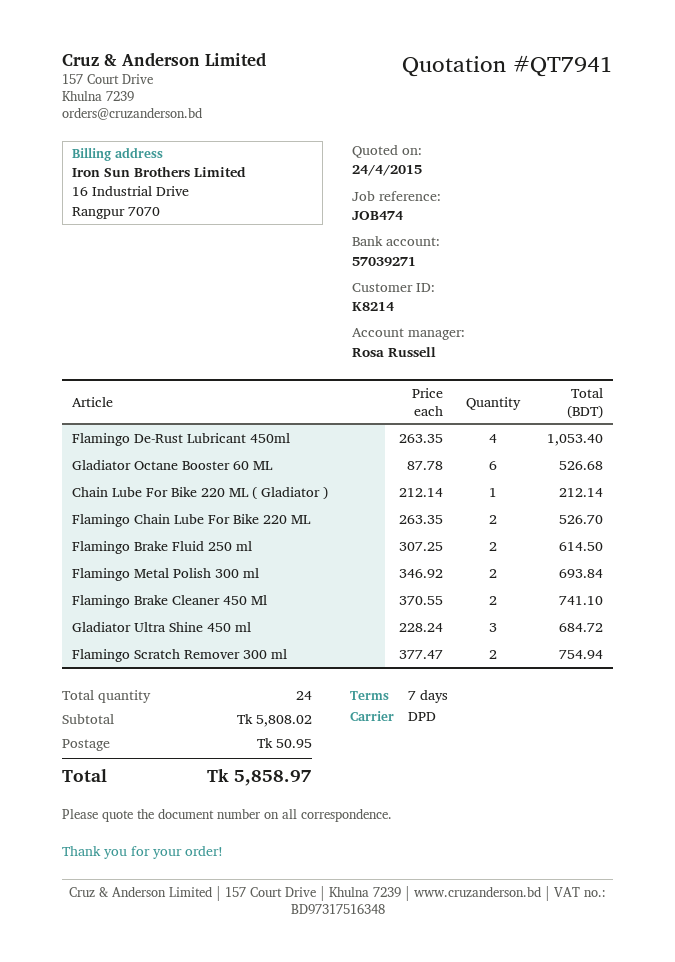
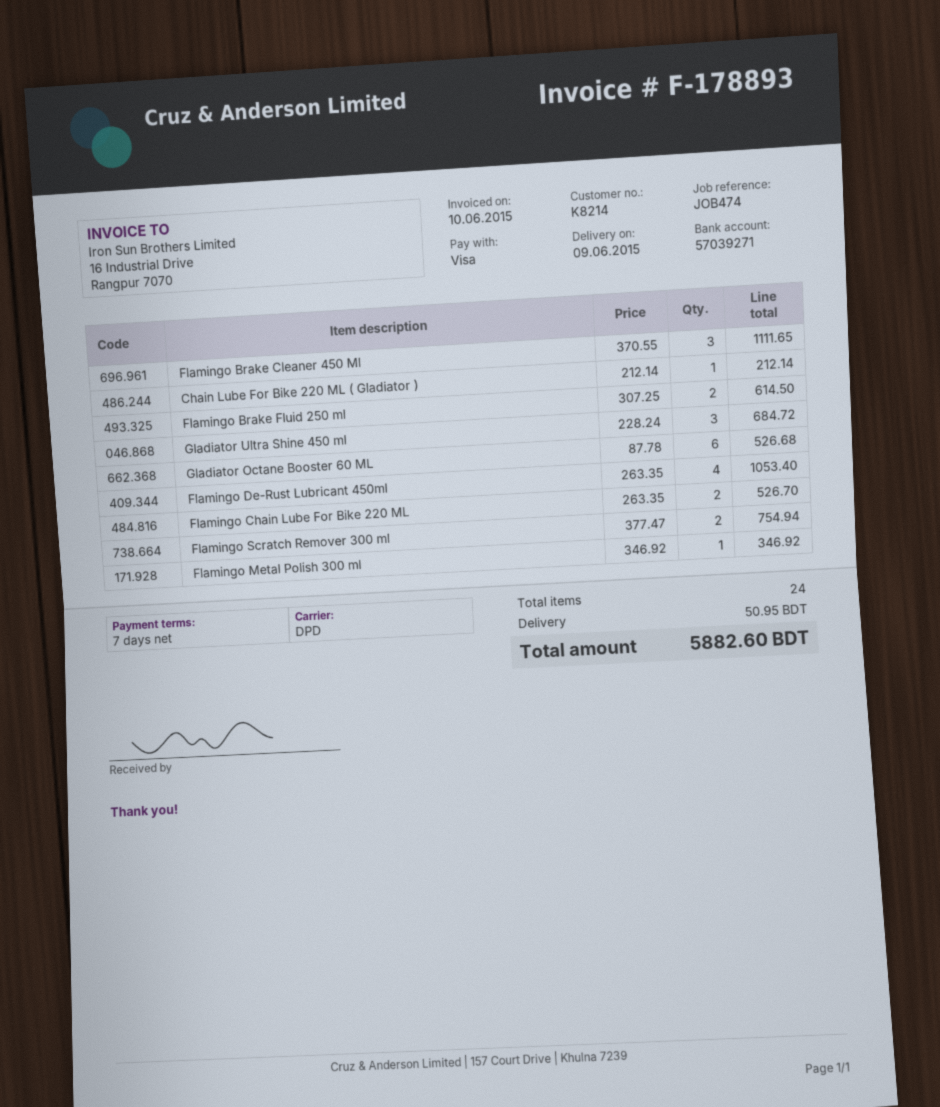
Flamingo Metal Polish 300 ml: 2 x 346.92 = 693.84 -> 1 x 346.92 = 346.92
Flamingo Brake Cleaner 450 Ml: 2 x 370.55 = 741.10 -> 3 x 370.55 = 1111.65
total: 5858.97 -> 5882.60

